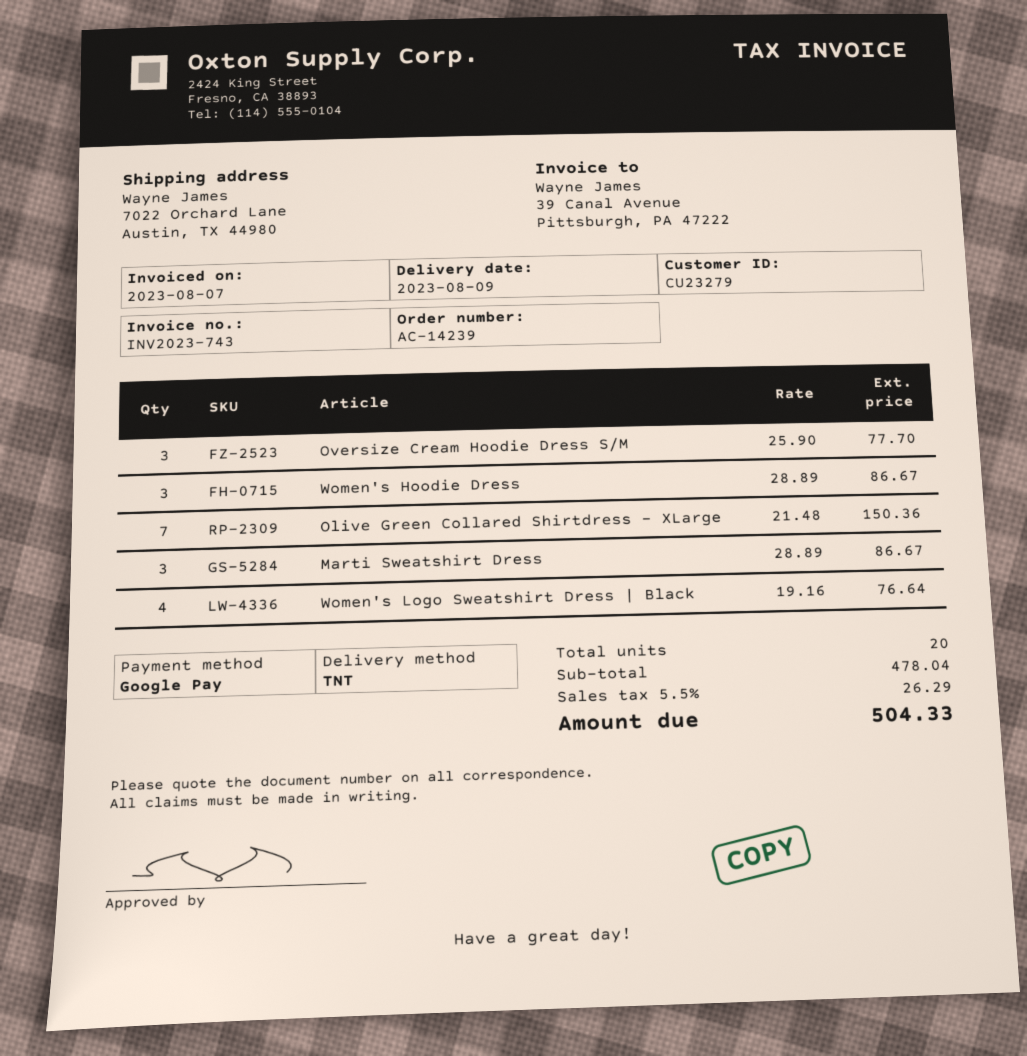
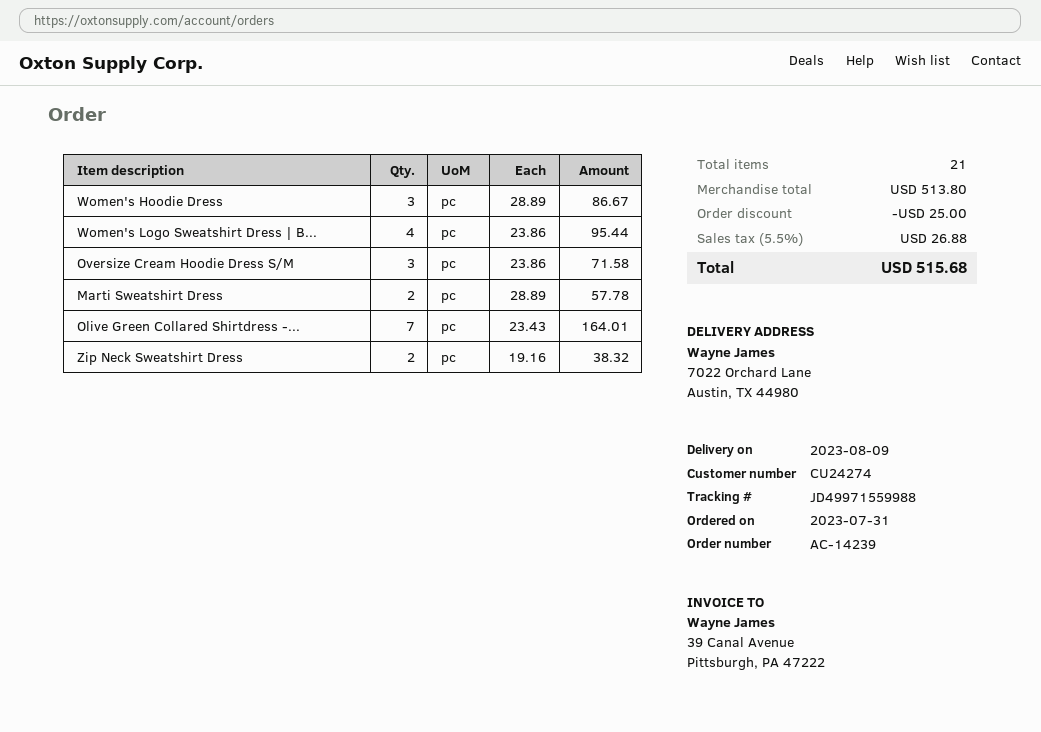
customer number: CU23279 -> CU24274
Oversize Cream Hoodie Dress S/M: 3 x 25.90 = 77.70 -> 3 x 23.86 = 71.58
Olive Green Collared Shirtdress - XLarge: 7 x 21.48 = 150.36 -> 7 x 23.43 = 164.01
Marti Sweatshirt Dress: 3 x 28.89 = 86.67 -> 2 x 28.89 = 57.78
Women's Logo Sweatshirt Dress | Black: 4 x 19.16 = 76.64 -> 4 x 23.86 = 95.44
Zip Neck Sweatshirt Dress: none -> 2 x 19.16 = 38.32
total quantity: 20 -> 21
subtotal: 478.04 -> 513.80
discount: none -> 25.00
tax: 5.5% = 26.29 -> 5.5% = 26.88
total: 504.33 -> 515.68

